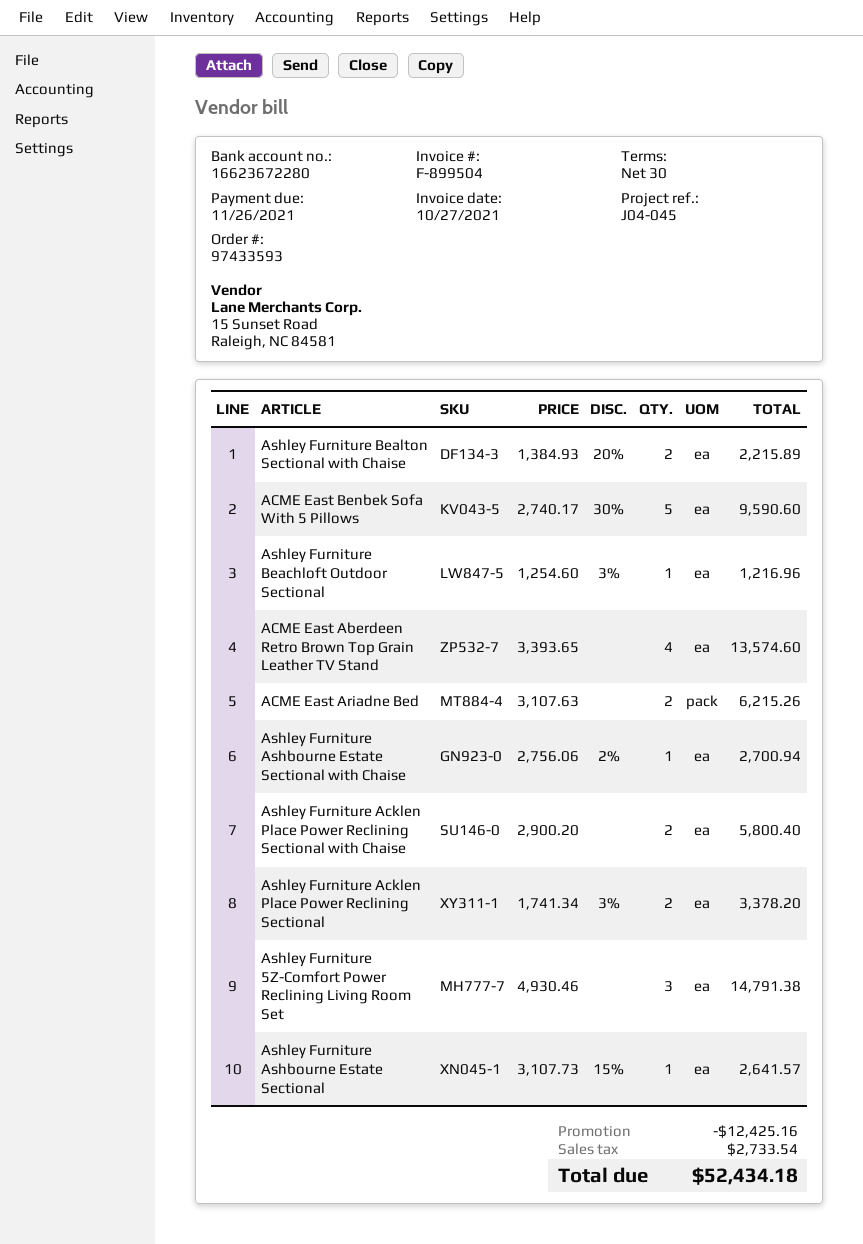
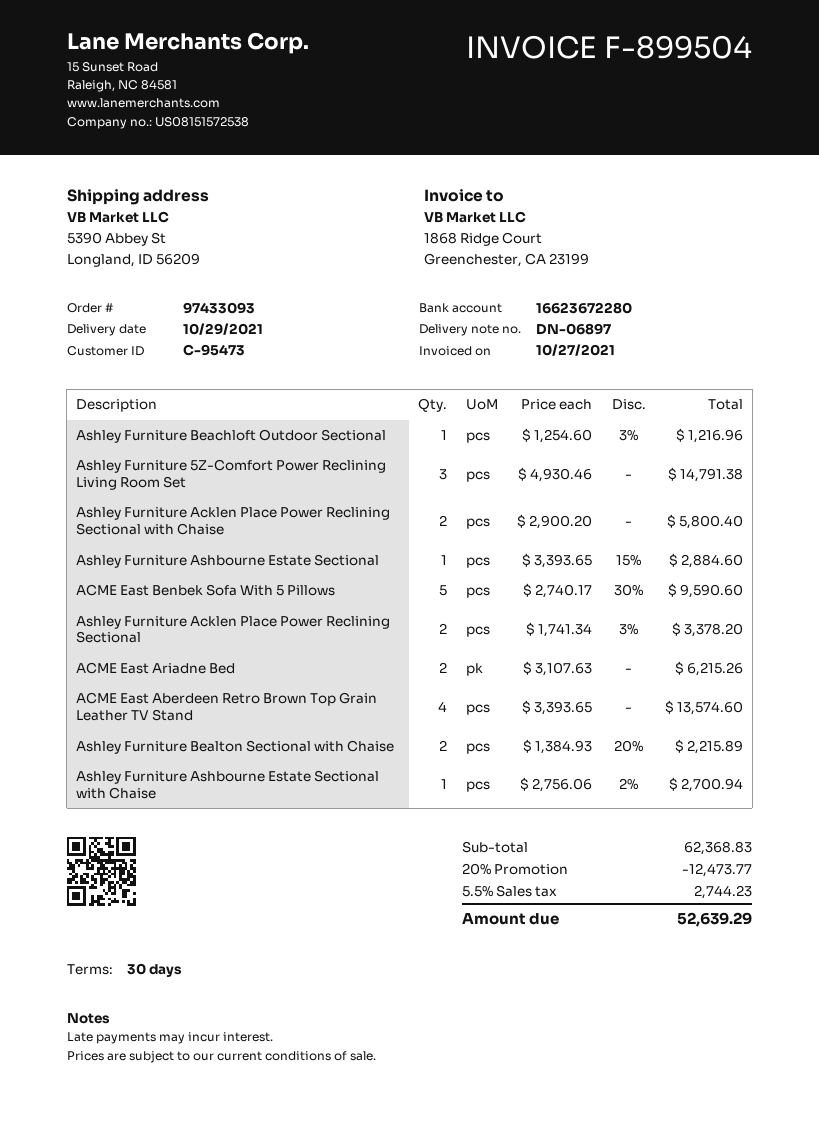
order number: 97433593 -> 97433093
Ashley Furniture Ashbourne Estate Sectional: 1 x 3107.73 - 15% = 2641.57 -> 1 x 3393.65 - 15% = 2884.60
discount: 12425.16 -> 12473.77
tax: 2733.54 -> 2744.23
total: 52434.18 -> 52639.29

